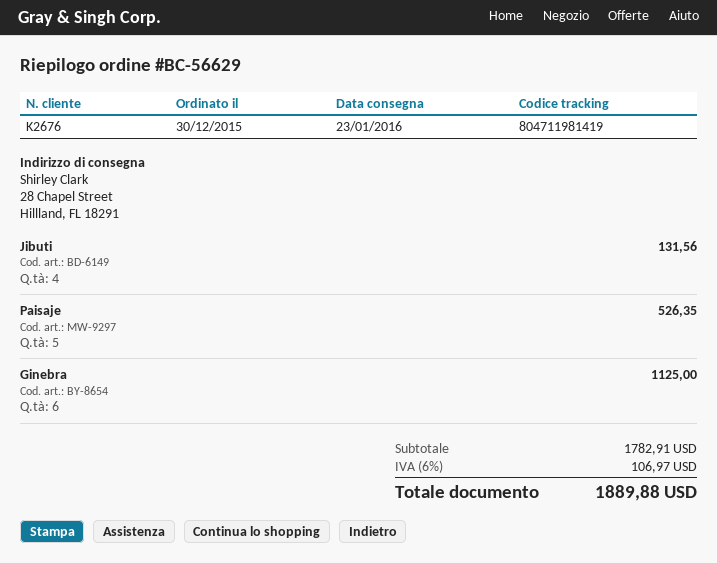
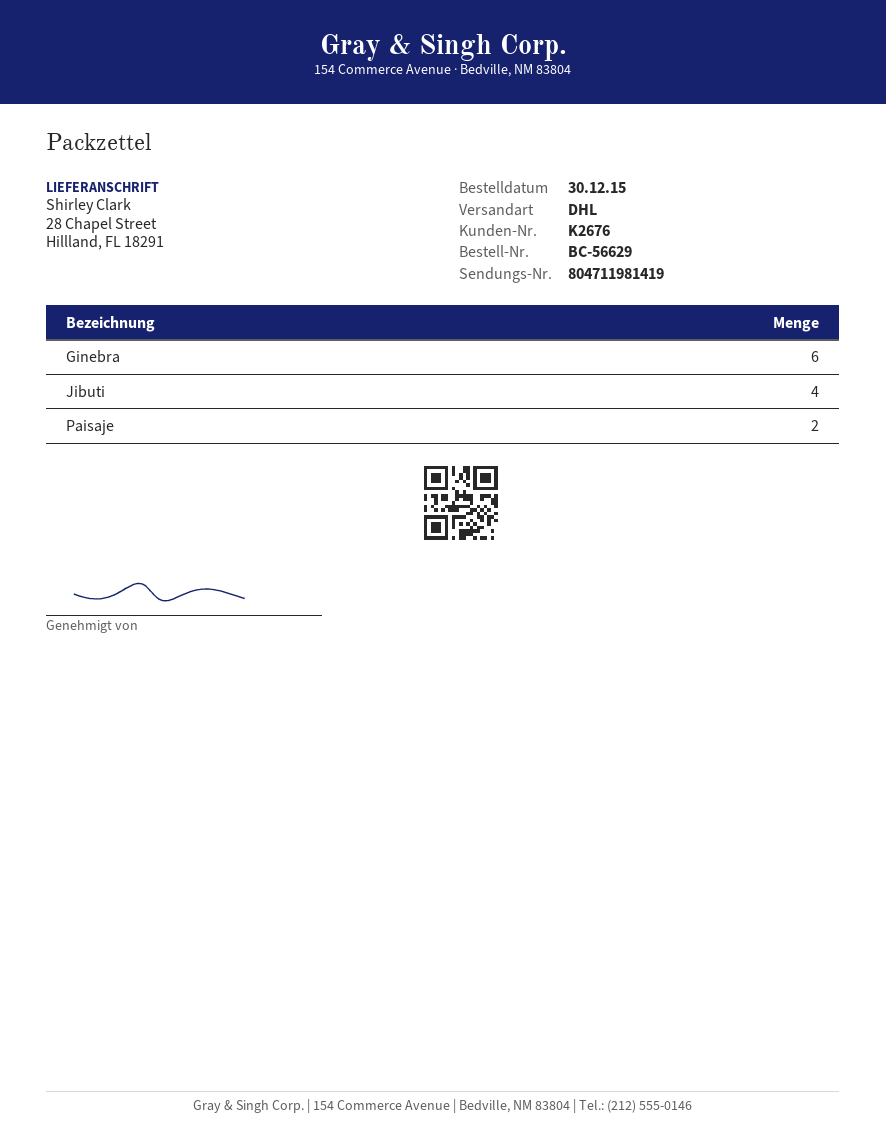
Paisaje: 5 -> 2

